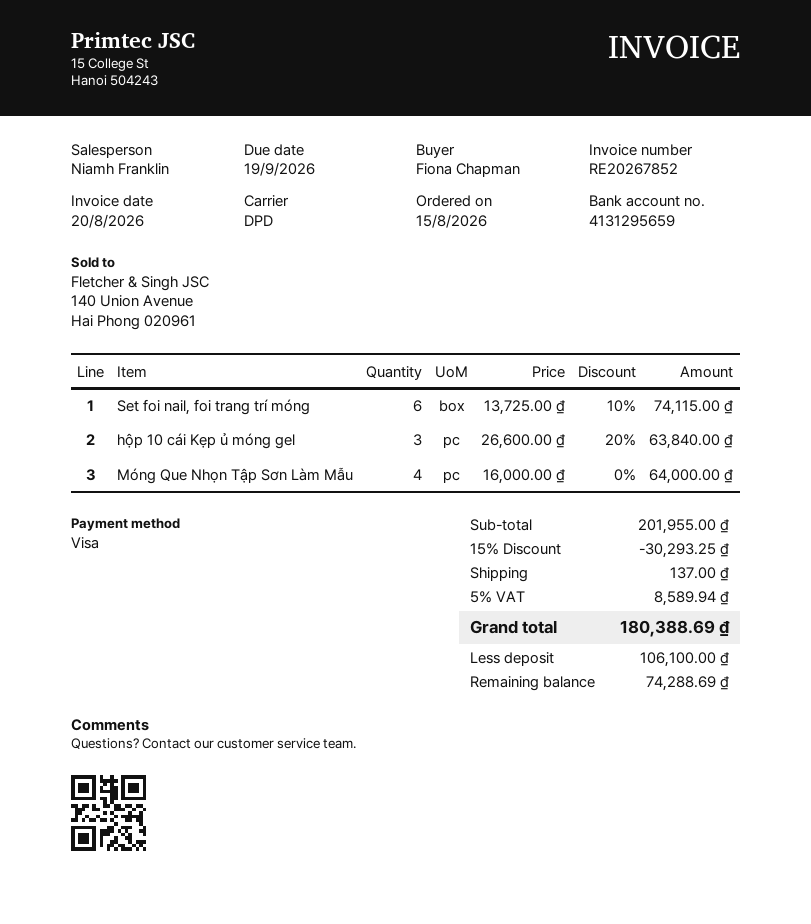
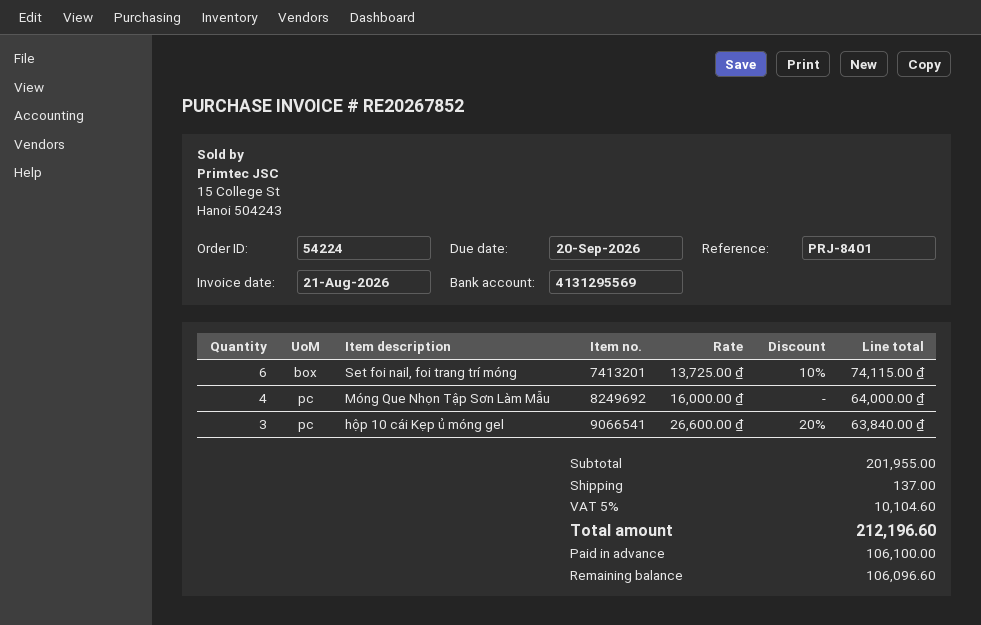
invoice date: 2026-08-20 -> 2026-08-21
due date: 2026-09-19 -> 2026-09-20
bank account: 4131295659 -> 4131295569
discount: 15% = 30293.25 -> none
tax: 5% = 8589.94 -> 5% = 10104.60
total: 180388.69 -> 212196.60
balance: 74288.69 -> 106096.60

